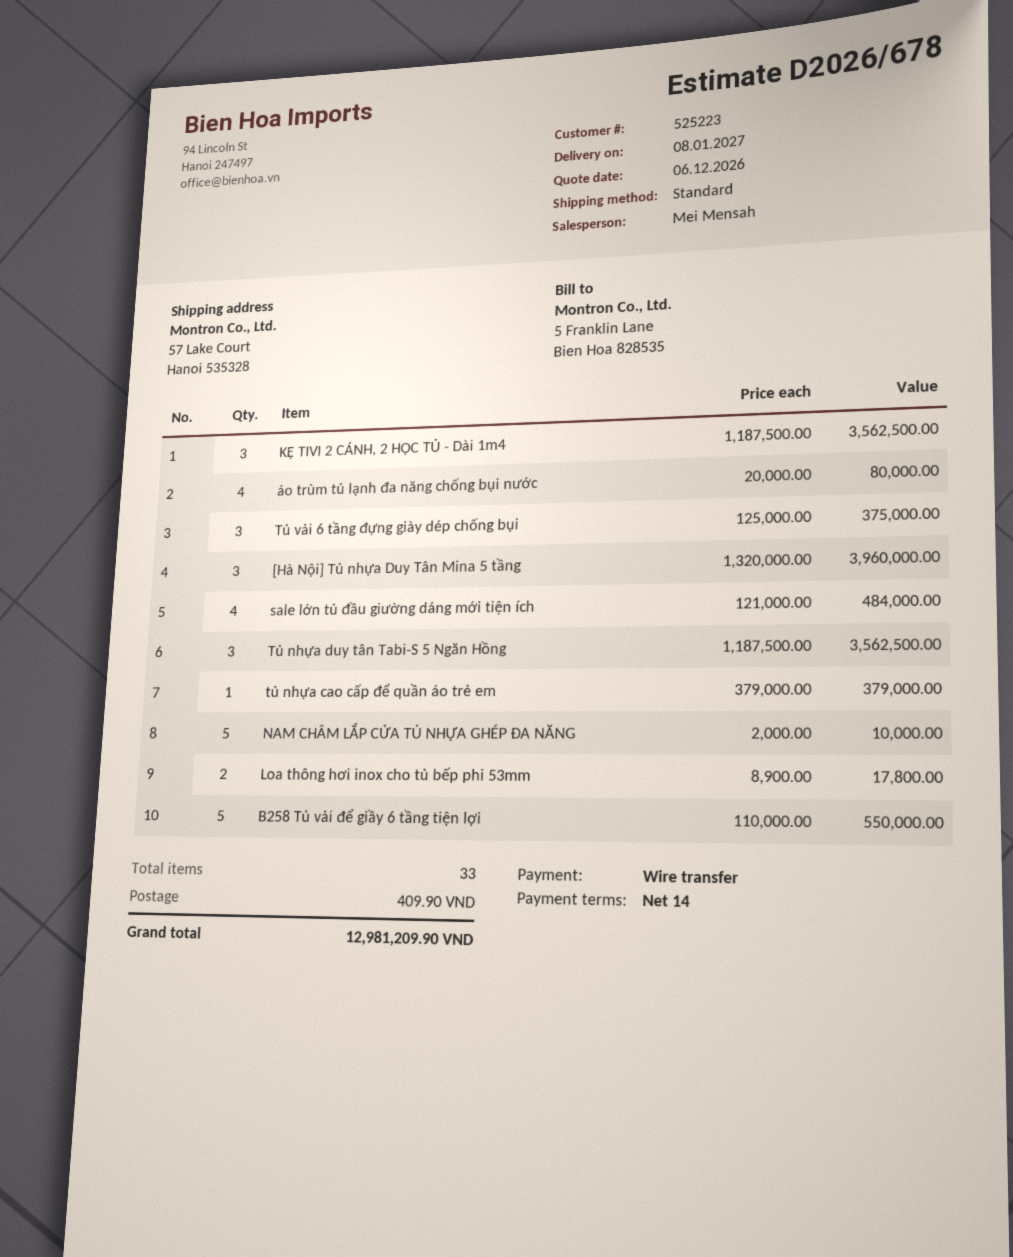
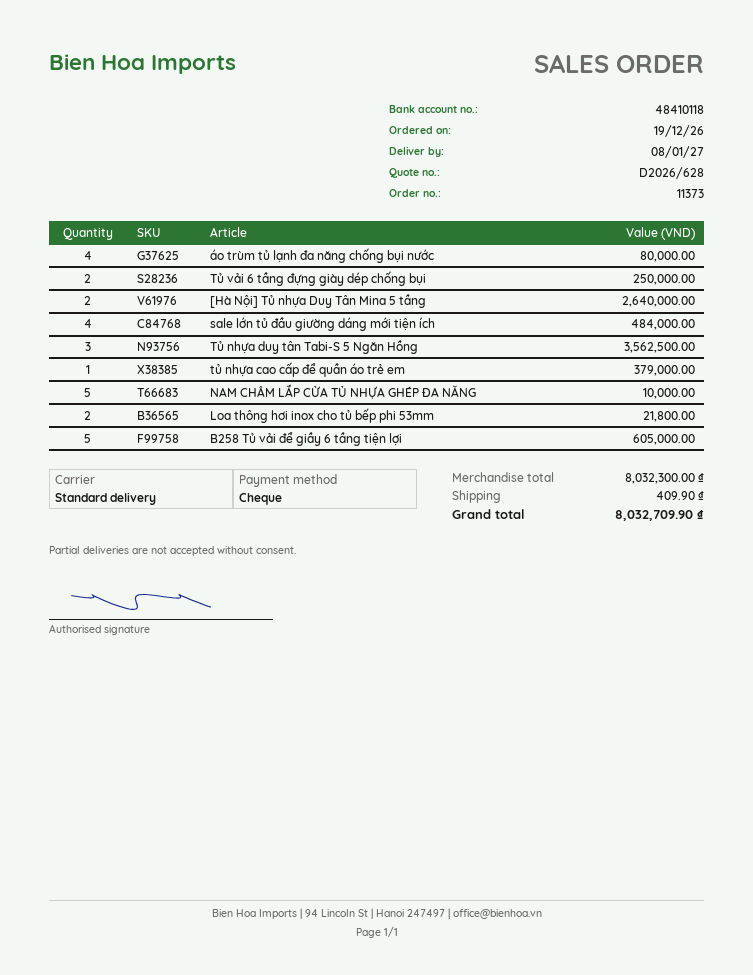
quote number: D2026/678 -> D2026/628
payment method: bank transfer -> cheque
KỆ TIVI 2 CÁNH, 2 HỘC TỦ - Dài 1m4: 3 for 3562500.00 -> none
Tủ vải 6 tầng đựng giày dép chống bụi: 3 for 375000.00 -> 2 for 250000.00
[Hà Nội] Tủ nhựa Duy Tân Mina 5 tầng: 3 for 3960000.00 -> 2 for 2640000.00
Loa thông hơi inox cho tủ bếp phi 53mm: 2 for 17800.00 -> 2 for 21800.00
B258 Tủ vải để giầy 6 tầng tiện lợi: 5 for 550000.00 -> 5 for 605000.00
total: 12981209.90 -> 8032709.90

